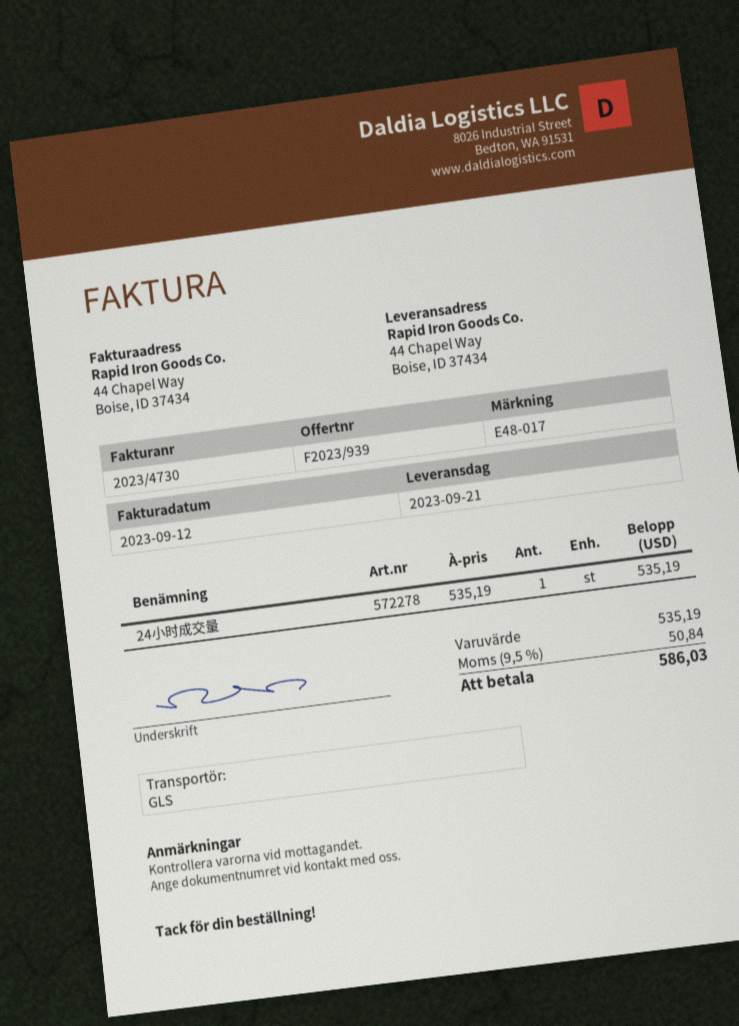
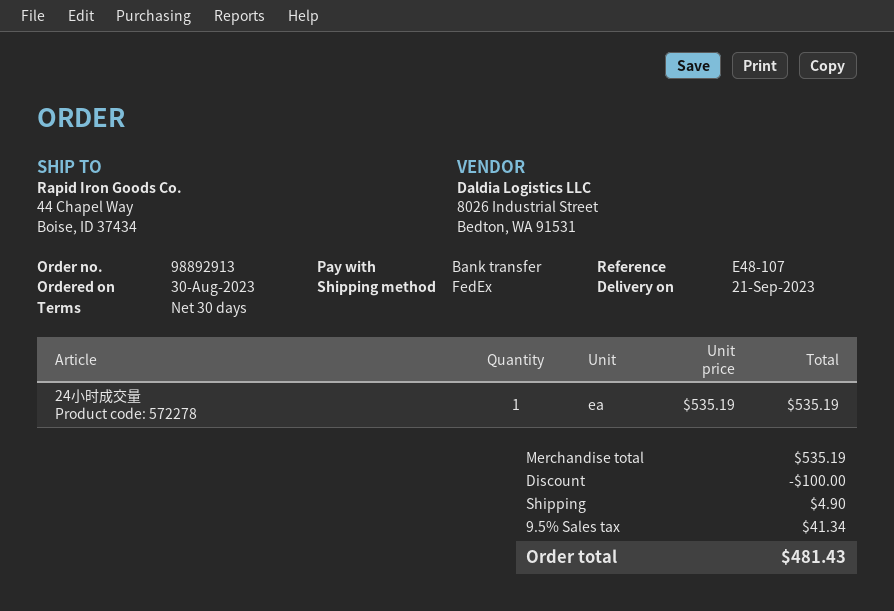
reference: E48-017 -> E48-107
shipping method: GLS -> FedEx
discount: none -> 100.00
shipping: none -> 4.90
tax: 9.5% = 50.84 -> 9.5% = 41.34
total: 586.03 -> 481.43

